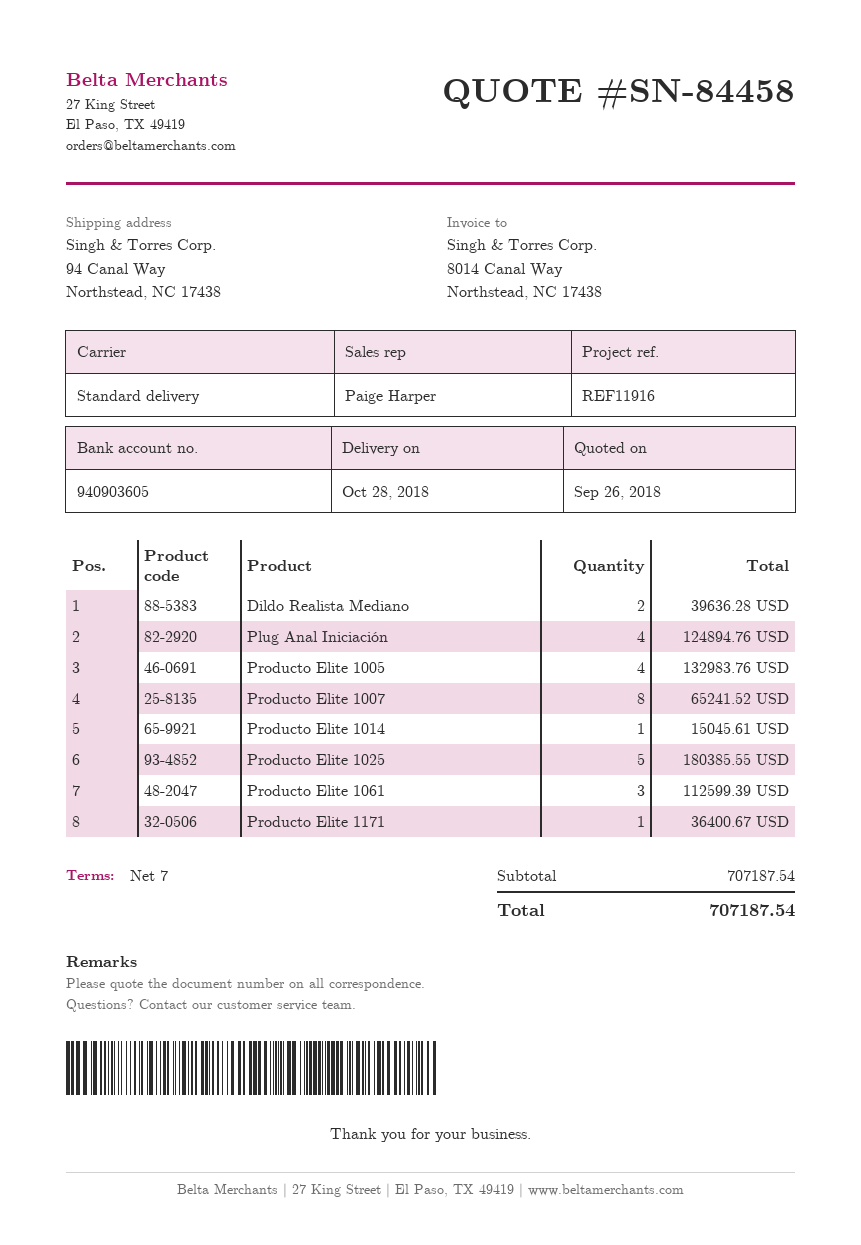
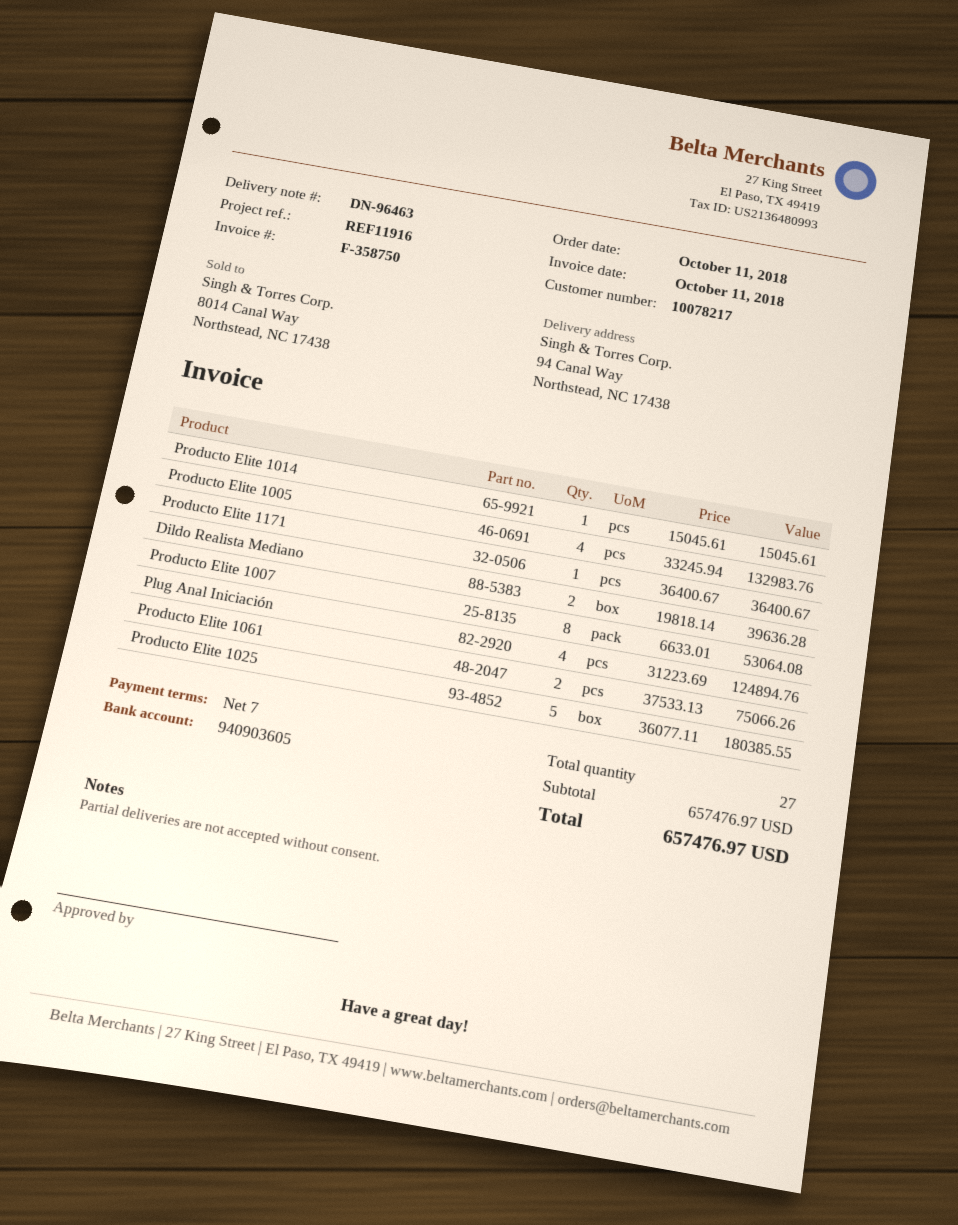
Producto Elite 1007: 8 for 65241.52 -> 8 for 53064.08
Producto Elite 1061: 3 for 112599.39 -> 2 for 75066.26
subtotal: 707187.54 -> 657476.97
total: 707187.54 -> 657476.97

